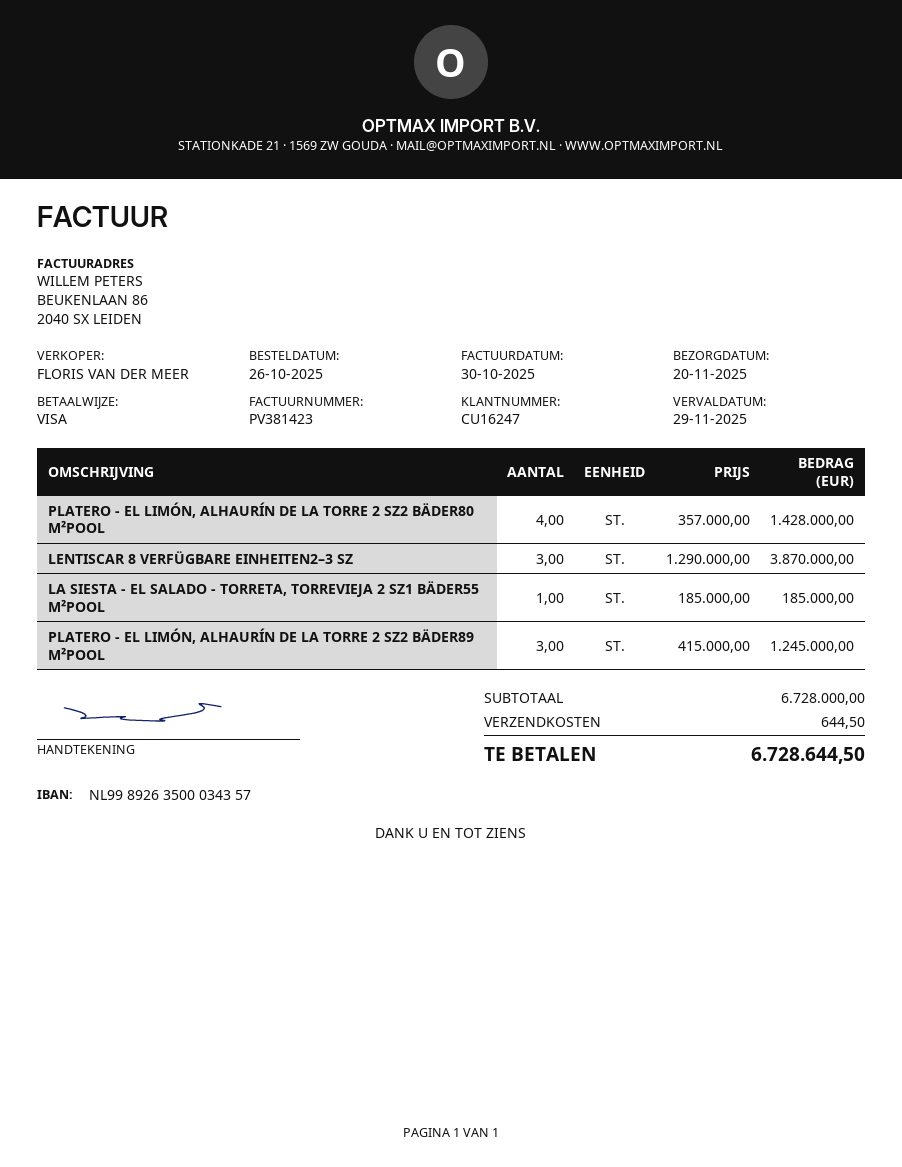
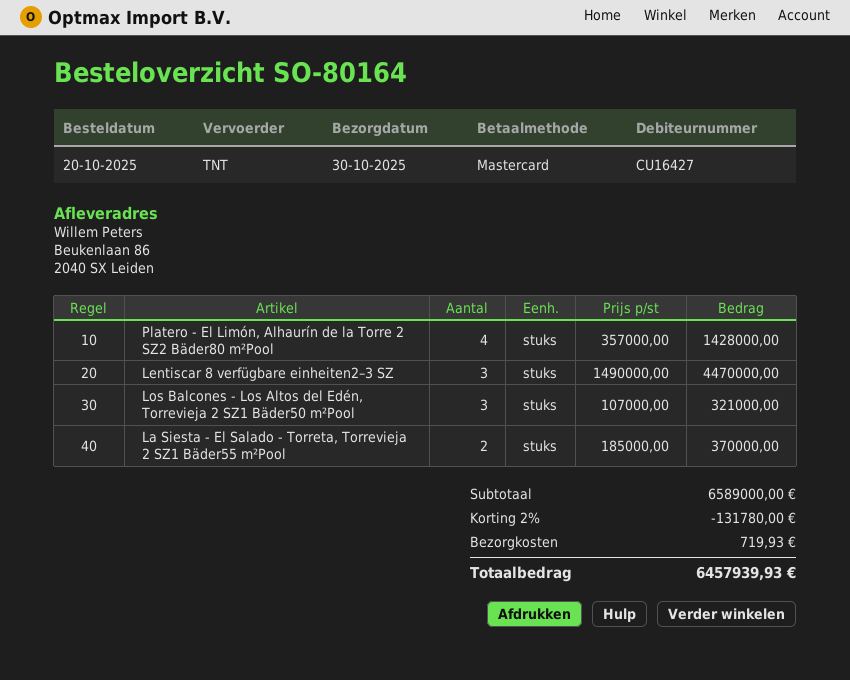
order date: 2025-10-26 -> 2025-10-20
delivery date: 2025-11-20 -> 2025-10-30
customer number: CU16247 -> CU16427
payment method: Visa -> Mastercard
LENTISCAR 8 VERFÜGBARE EINHEITEN2–3 SZ: 3 x 1290000.00 = 3870000.00 -> 3 x 1490000.00 = 4470000.00
LA SIESTA - EL SALADO - TORRETA, TORREVIEJA 2 SZ1 BÄDER55 M²POOL: 1 x 185000.00 = 185000.00 -> 2 x 185000.00 = 370000.00
PLATERO - EL LIMÓN, ALHAURÍN DE LA TORRE 2 SZ2 BÄDER89 M²POOL: 3 x 415000.00 = 1245000.00 -> none
Los Balcones - Los Altos del Edén, Torrevieja 2 SZ1 Bäder50 m²Pool: none -> 3 x 107000.00 = 321000.00
subtotal: 6728000.00 -> 6589000.00
discount: none -> 2% = 131780.00
shipping: 644.50 -> 719.93
total: 6728644.50 -> 6457939.93

